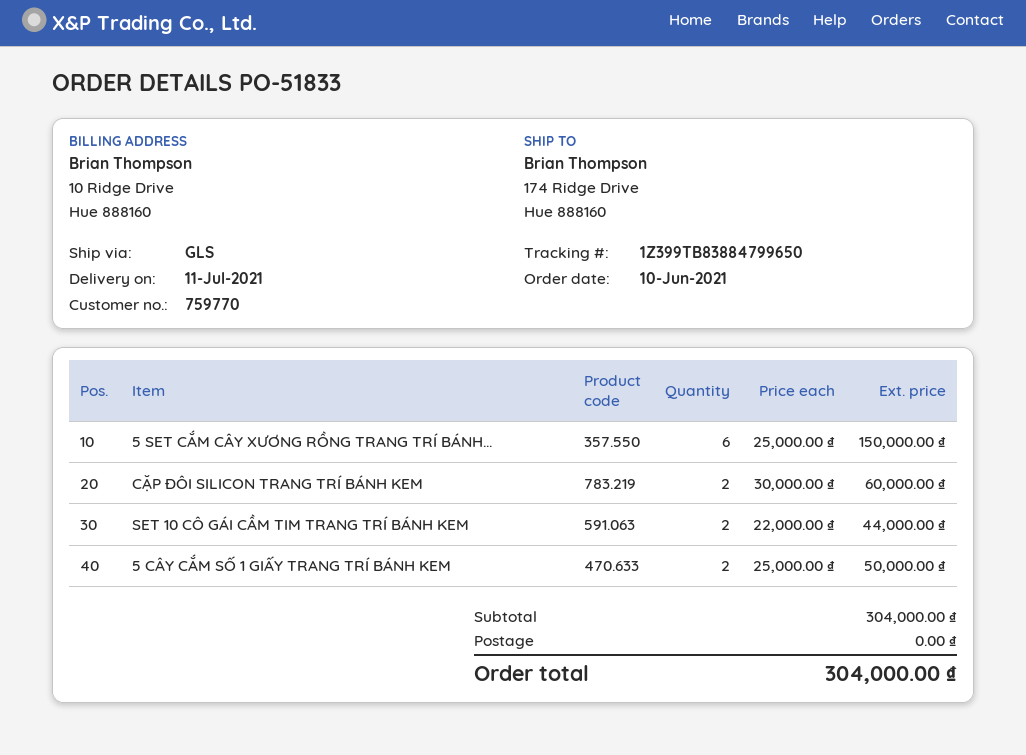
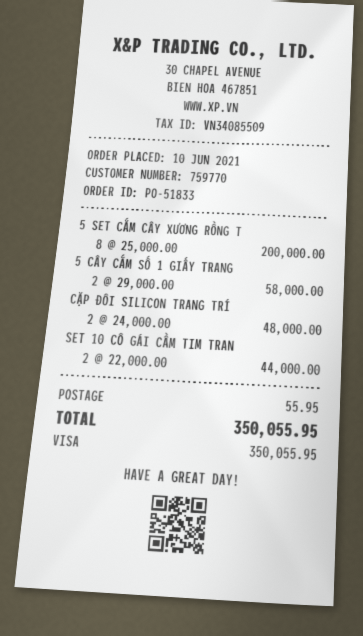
5 SET CẮM CÂY XƯƠNG RỒNG TRANG TRÍ BÁNH...: 6 x 25000.00 = 150000.00 -> 8 x 25000.00 = 200000.00
CẶP ĐÔI SILICON TRANG TRÍ BÁNH KEM: 2 x 30000.00 = 60000.00 -> 2 x 24000.00 = 48000.00
5 CÂY CẮM SỐ 1 GIẤY TRANG TRÍ BÁNH KEM: 2 x 25000.00 = 50000.00 -> 2 x 29000.00 = 58000.00
shipping: 0.00 -> 55.95
total: 304000.00 -> 350055.95

